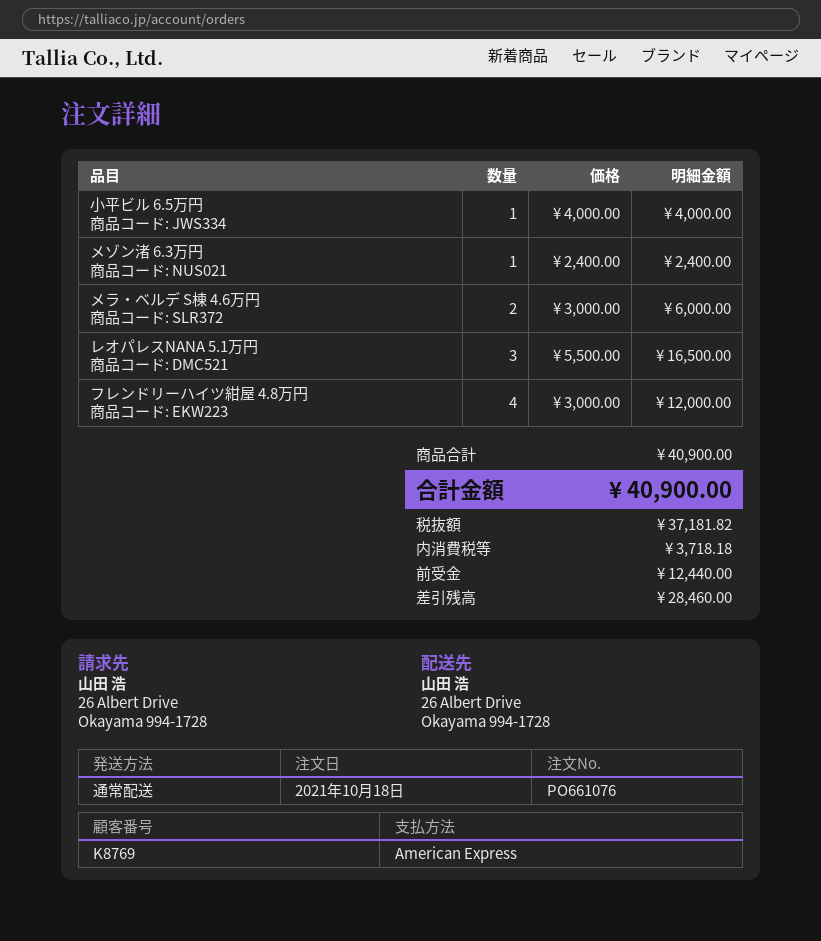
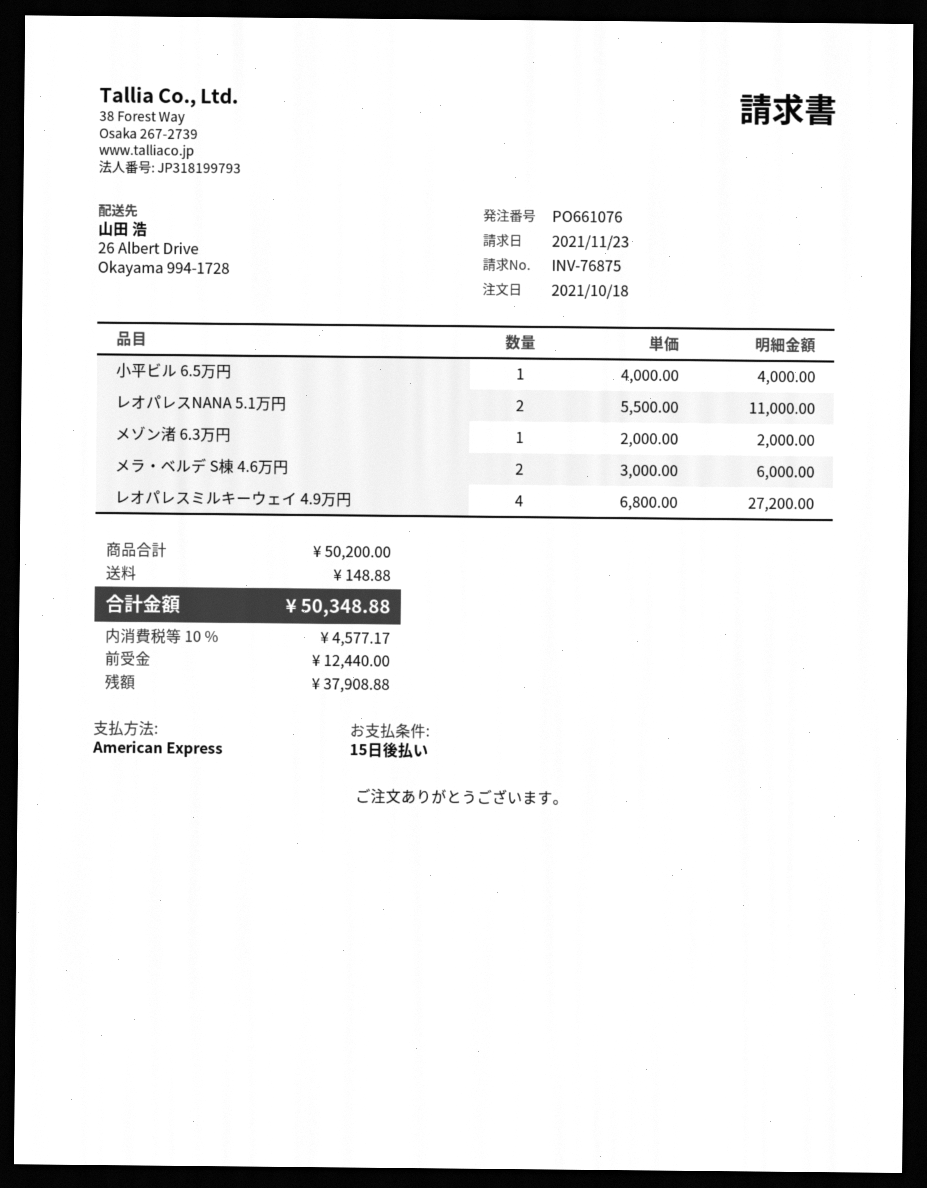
メゾン渚 6.3万円: 1 x 2400.00 = 2400.00 -> 1 x 2000.00 = 2000.00
レオパレスNANA 5.1万円: 3 x 5500.00 = 16500.00 -> 2 x 5500.00 = 11000.00
フレンドリーハイツ紺屋 4.8万円: 4 x 3000.00 = 12000.00 -> none
レオパレスミルキーウェイ 4.9万円: none -> 4 x 6800.00 = 27200.00
subtotal: 40900.00 -> 50200.00
shipping: none -> 148.88
tax: 3718.18 -> 4577.17
total: 40900.00 -> 50348.88
balance: 28460.00 -> 37908.88

